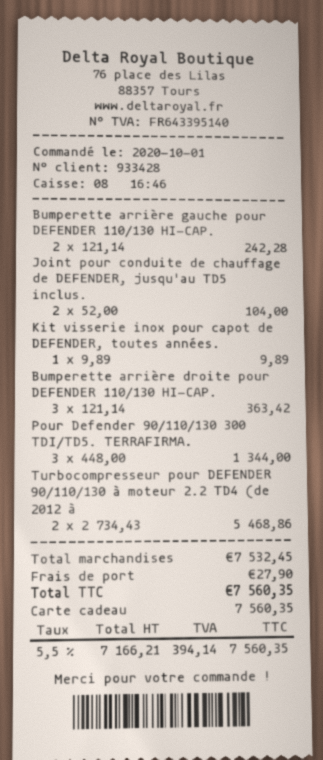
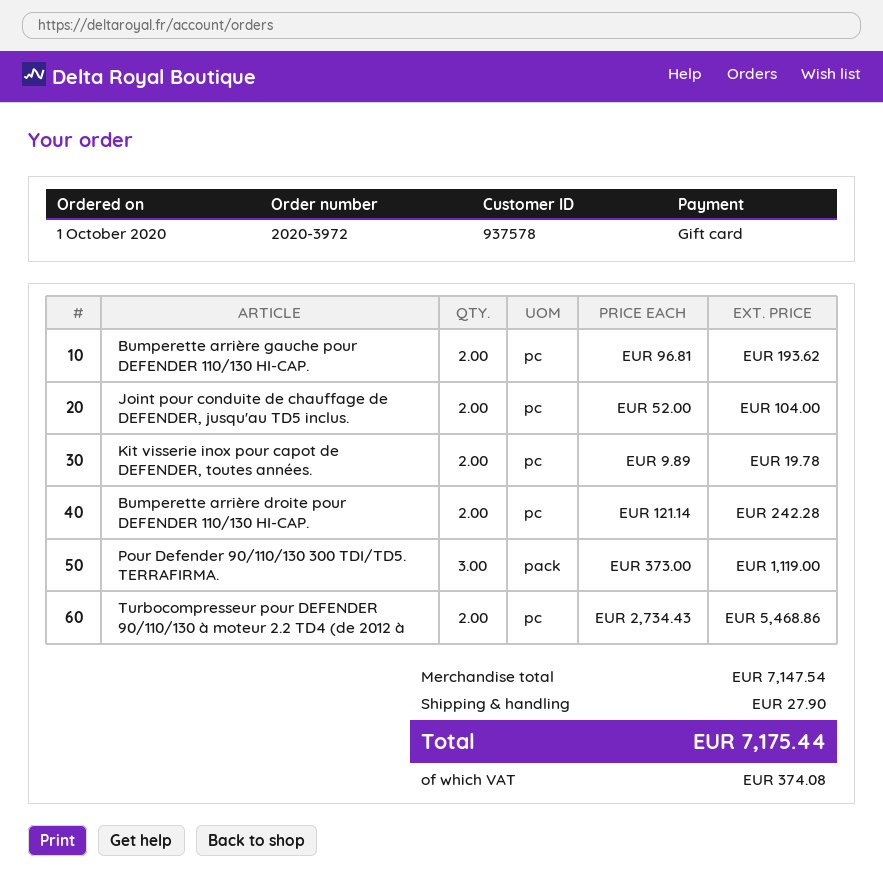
customer number: 933428 -> 937578
Bumperette arrière gauche pour DEFENDER 110/130 HI-CAP.: 2 x 121.14 = 242.28 -> 2 x 96.81 = 193.62
Kit visserie inox pour capot de DEFENDER, toutes années.: 1 x 9.89 = 9.89 -> 2 x 9.89 = 19.78
Bumperette arrière droite pour DEFENDER 110/130 HI-CAP.: 3 x 121.14 = 363.42 -> 2 x 121.14 = 242.28
Pour Defender 90/110/130 300 TDI/TD5. TERRAFIRMA.: 3 x 448.00 = 1344.00 -> 3 x 373.00 = 1119.00
subtotal: 7532.45 -> 7147.54
tax: 394.14 -> 374.08
total: 7560.35 -> 7175.44

